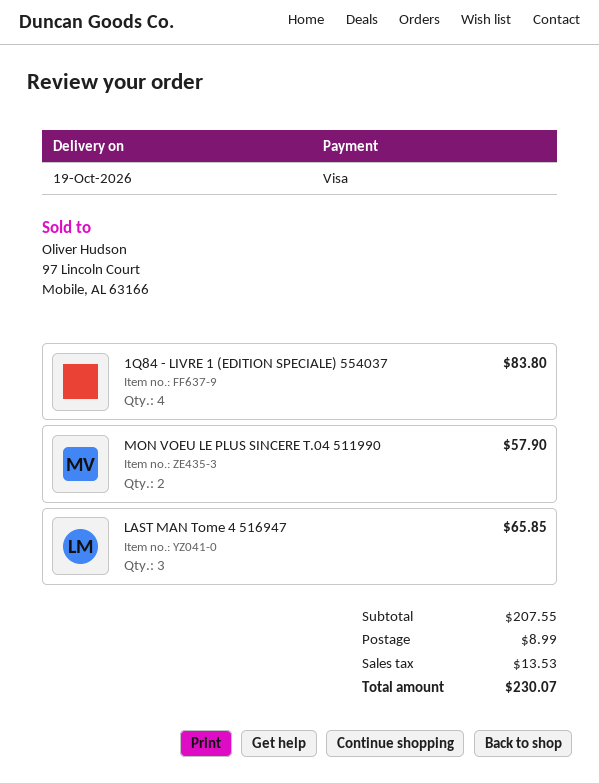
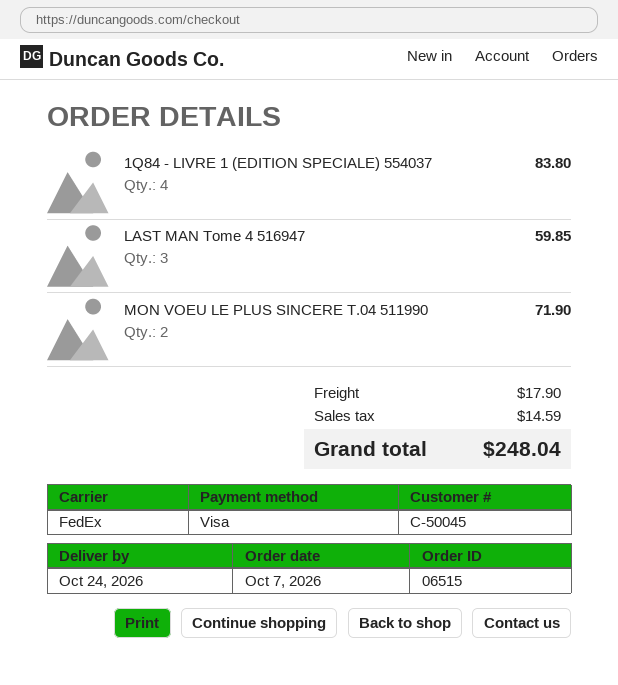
delivery date: 2026-10-19 -> 2026-10-24
MON VOEU LE PLUS SINCERE T.04 511990: 2 for 57.90 -> 2 for 71.90
LAST MAN Tome 4 516947: 3 for 65.85 -> 3 for 59.85
shipping: 8.99 -> 17.90
tax: 13.53 -> 14.59
total: 230.07 -> 248.04

